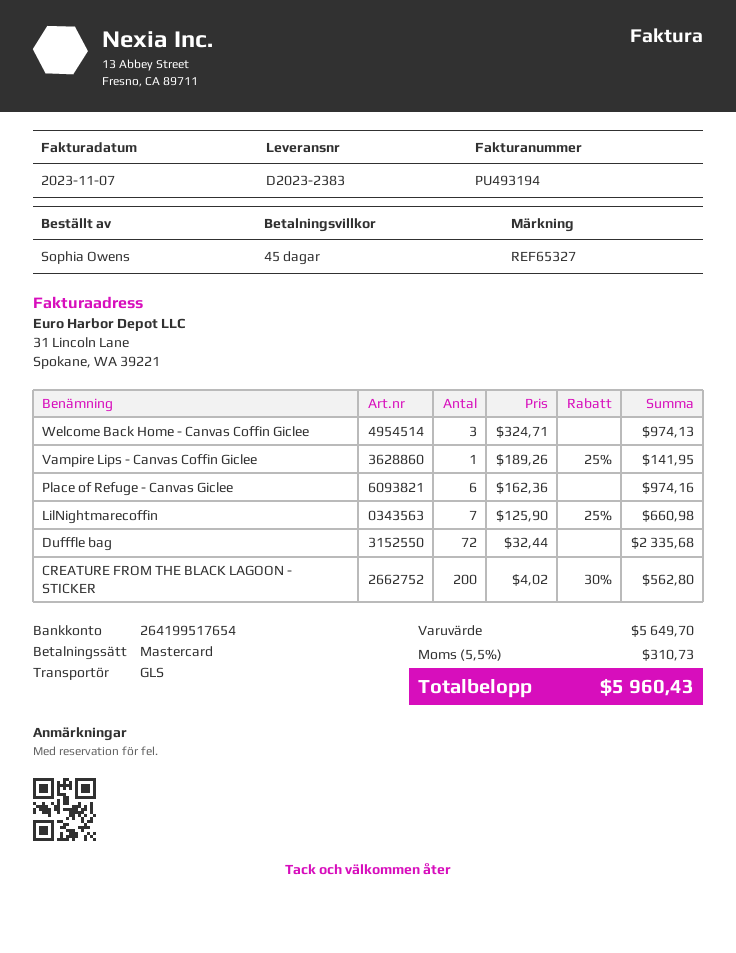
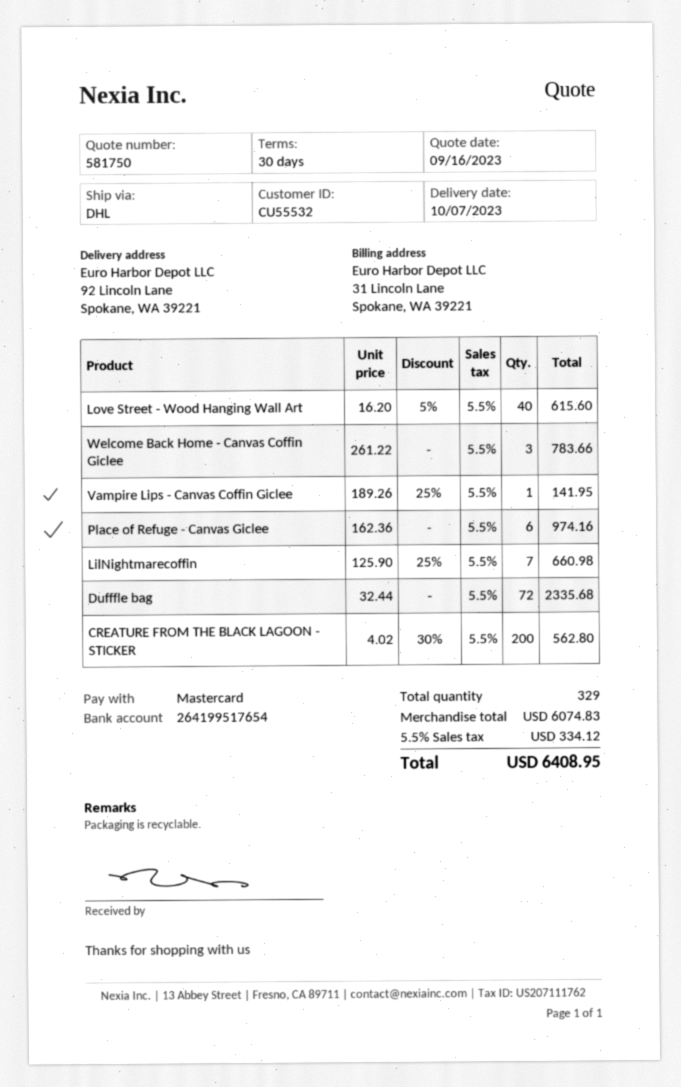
payment terms: 45 days -> 30 days
shipping method: GLS -> DHL
Welcome Back Home - Canvas Coffin Giclee: 3 x 324.71 = 974.13 -> 3 x 261.22 = 783.66
Love Street - Wood Hanging Wall Art: none -> 40 x 16.20 - 5% = 615.60
subtotal: 5649.70 -> 6074.83
tax: 5.5% = 310.73 -> 5.5% = 334.12
total: 5960.43 -> 6408.95

